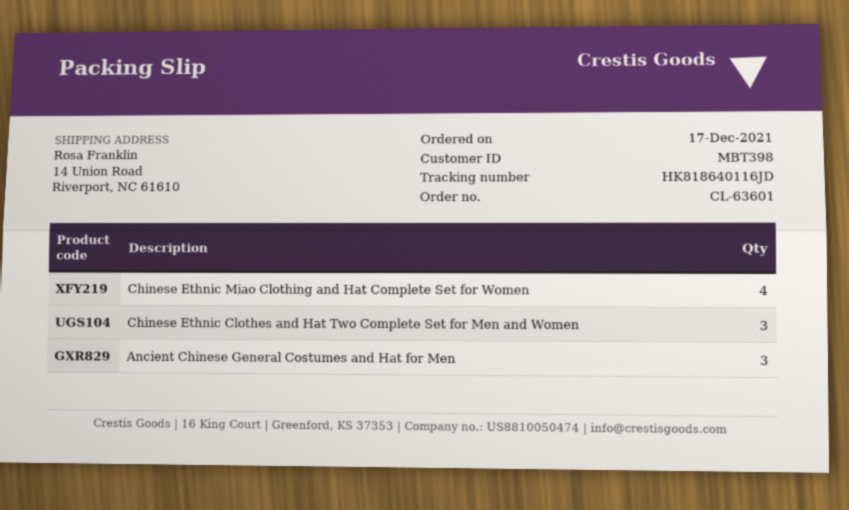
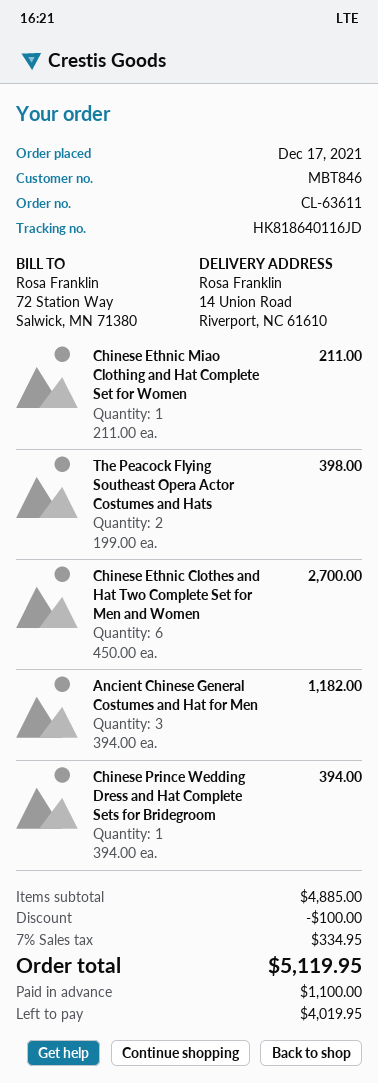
order number: CL-63601 -> CL-63611
customer number: MBT398 -> MBT846
Chinese Ethnic Miao Clothing and Hat Complete Set for Women: 4 -> 1
Chinese Ethnic Clothes and Hat Two Complete Set for Men and Women: 3 -> 6
The Peacock Flying Southeast Opera Actor Costumes and Hats: none -> 2
Chinese Prince Wedding Dress and Hat Complete Sets for Bridegroom: none -> 1

